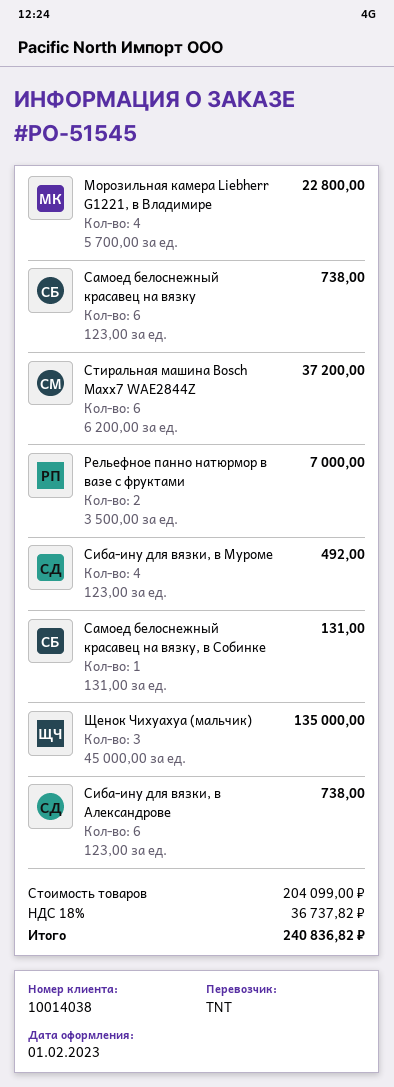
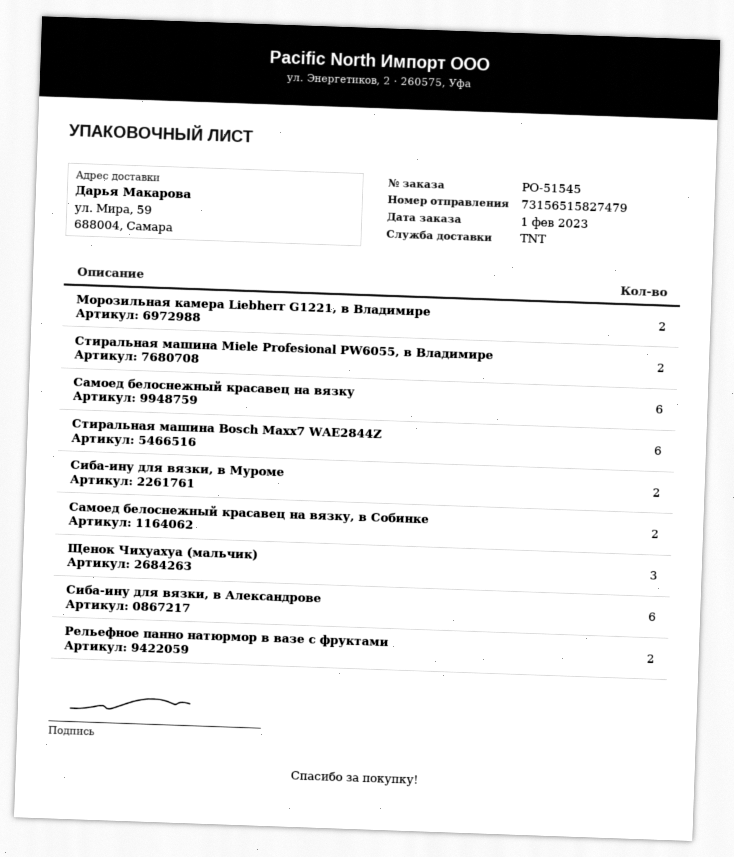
Морозильная камера Liebherr G1221, в Владимире: 4 -> 2
Сиба-ину для вязки, в Муроме: 4 -> 2
Самоед белоснежный красавец на вязку, в Собинке: 1 -> 2
Стиральная машина Miele Profesional PW6055, в Владимире: none -> 2

